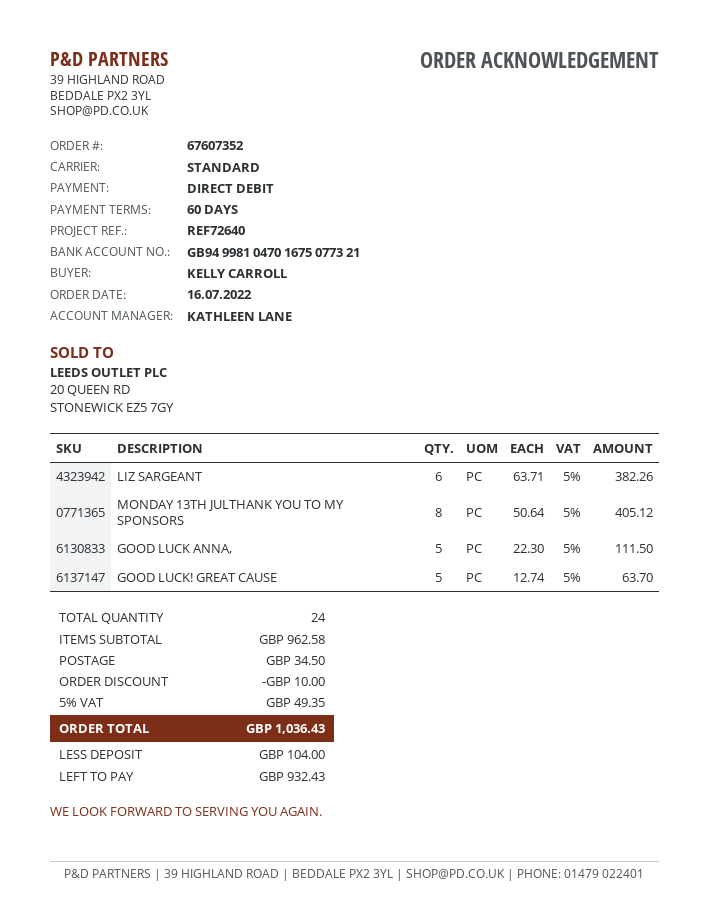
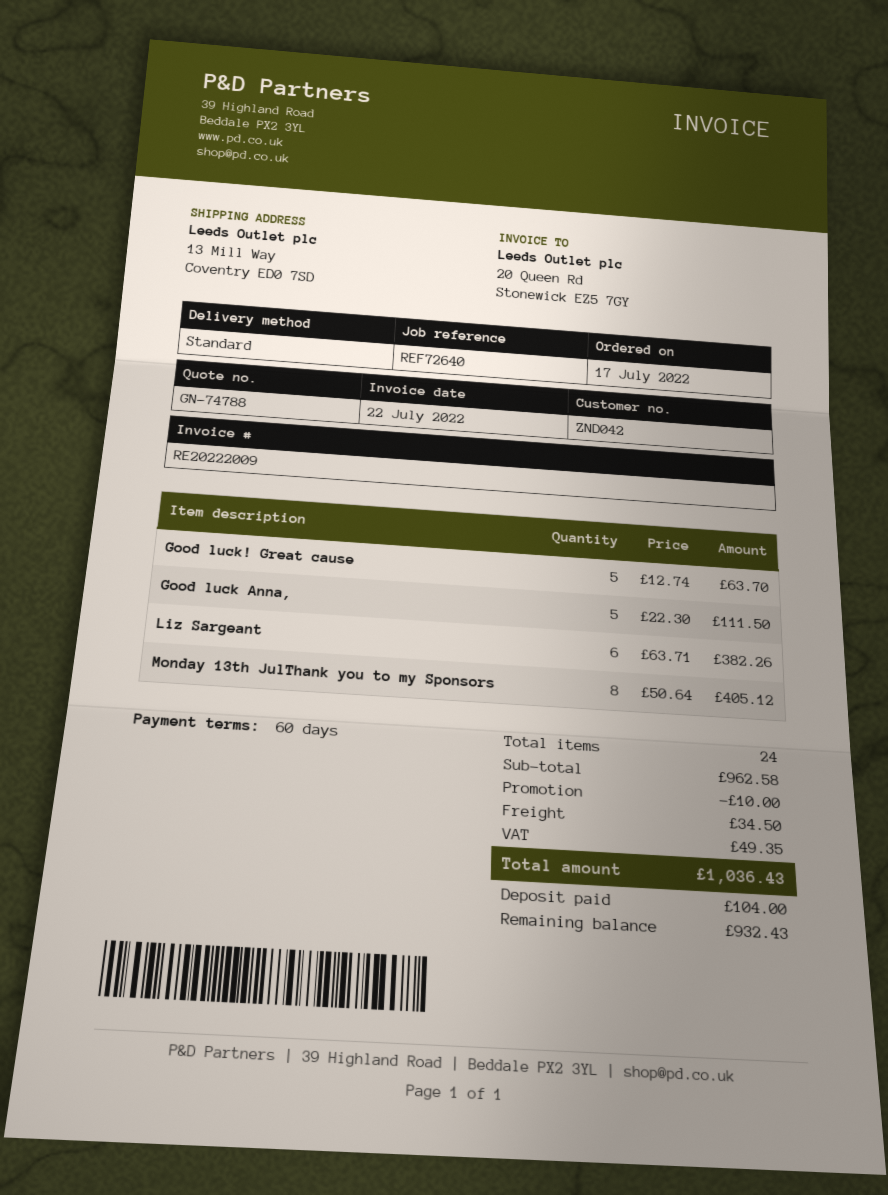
order date: 2022-07-16 -> 2022-07-17

